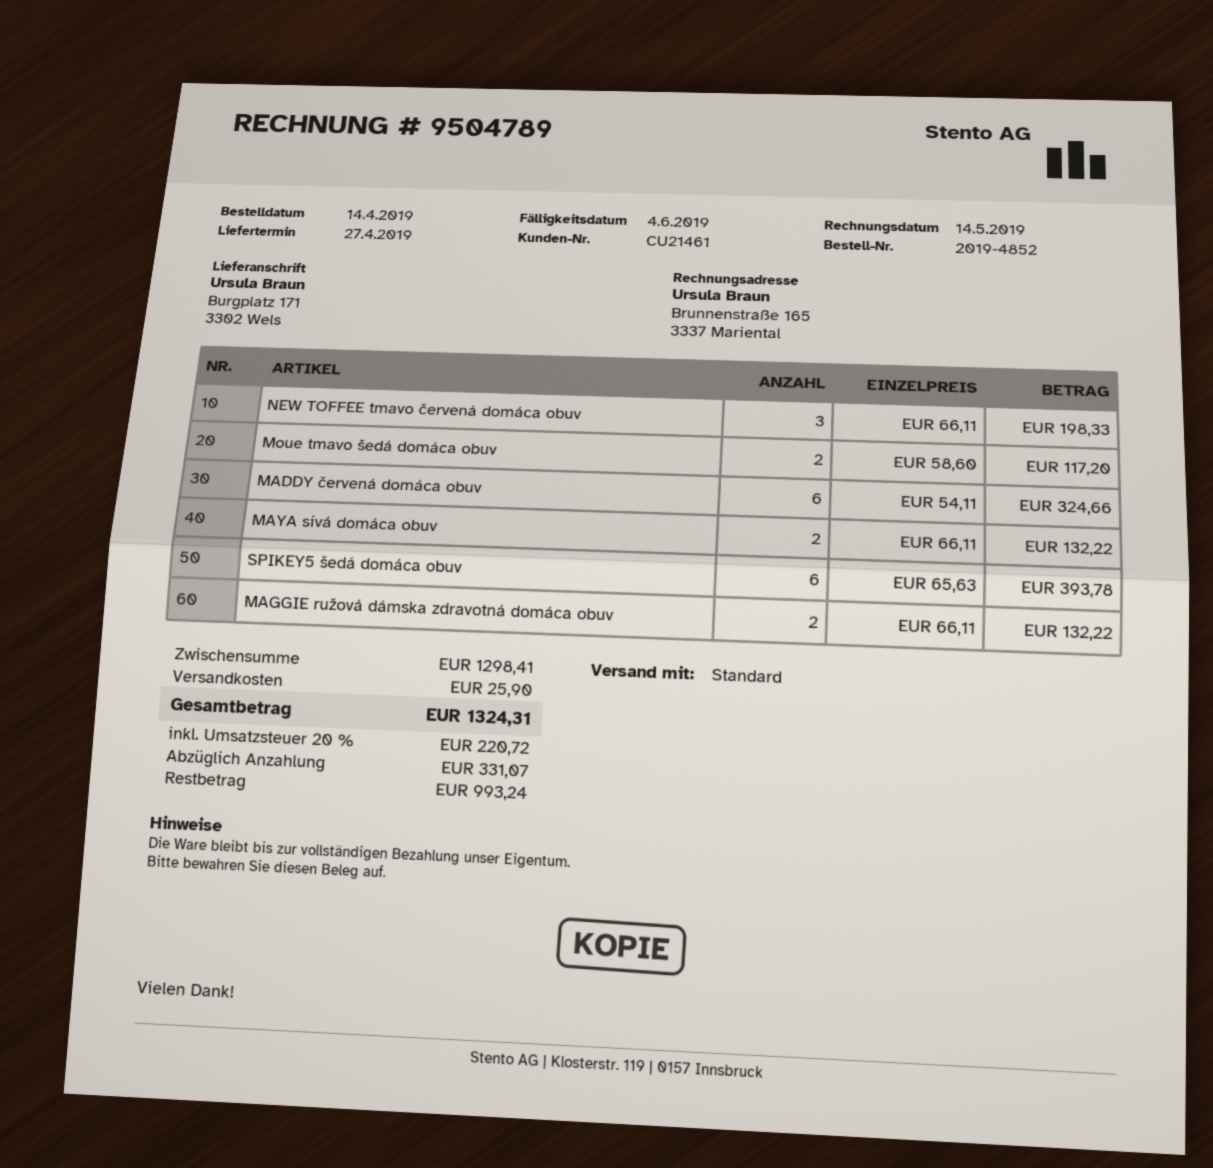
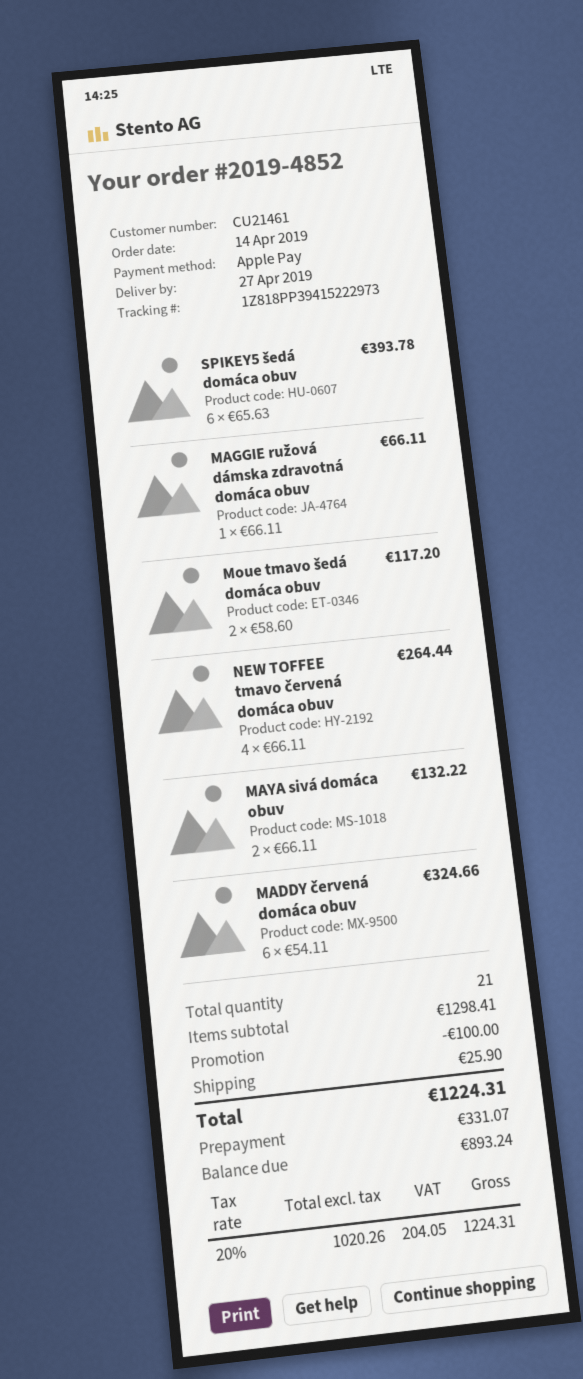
NEW TOFFEE tmavo červená domáca obuv: 3 x 66.11 = 198.33 -> 4 x 66.11 = 264.44
MAGGIE ružová dámska zdravotná domáca obuv: 2 x 66.11 = 132.22 -> 1 x 66.11 = 66.11
discount: none -> 100.00
tax: 20% = 220.72 -> 20% = 204.05
total: 1324.31 -> 1224.31
balance: 993.24 -> 893.24

